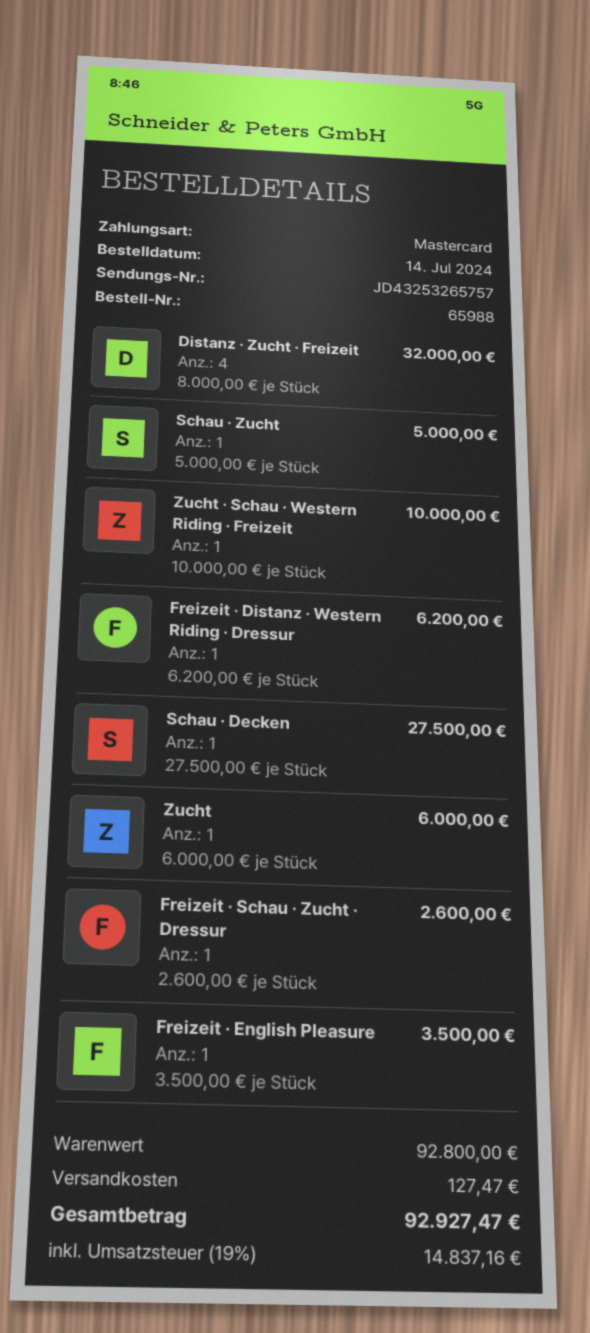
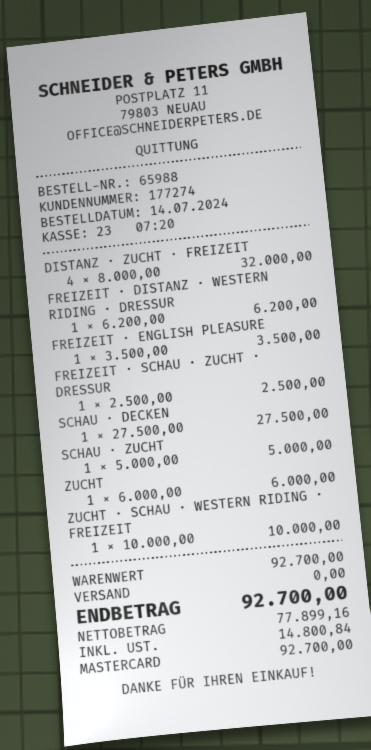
Freizeit · Schau · Zucht · Dressur: 1 x 2600.00 = 2600.00 -> 1 x 2500.00 = 2500.00
subtotal: 92800.00 -> 92700.00
shipping: 127.47 -> 0.00
tax: 14837.16 -> 14800.84
total: 92927.47 -> 92700.00

